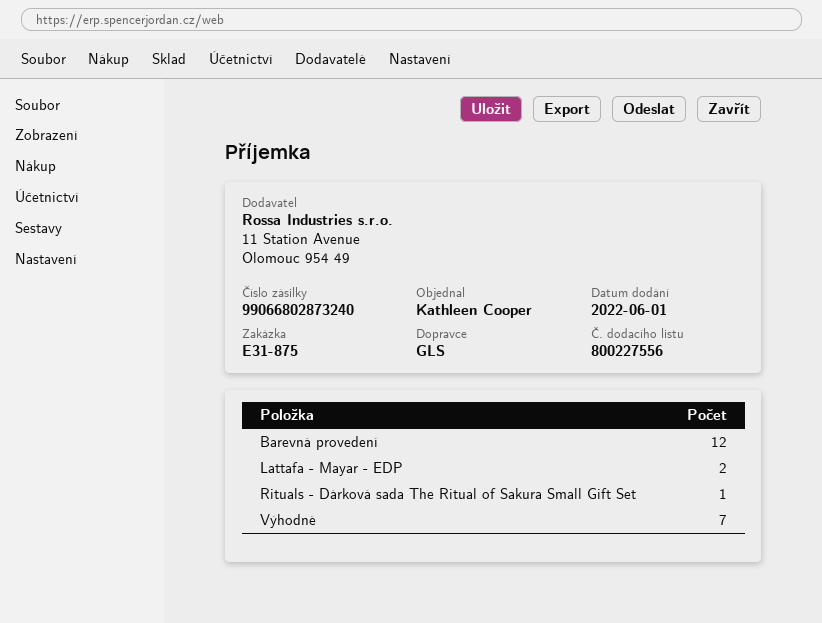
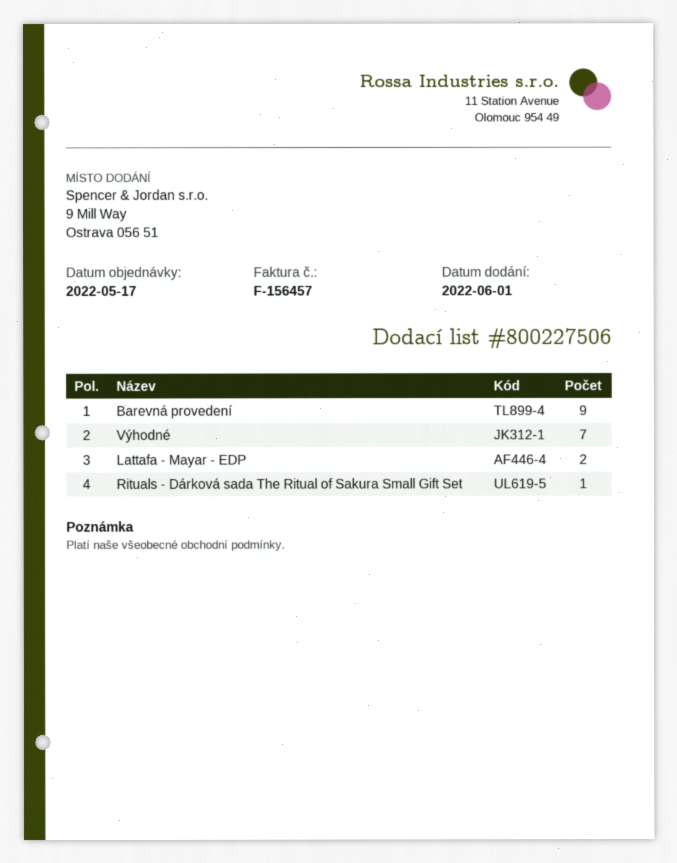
delivery note number: 800227556 -> 800227506
Barevná provedení: 12 -> 9

